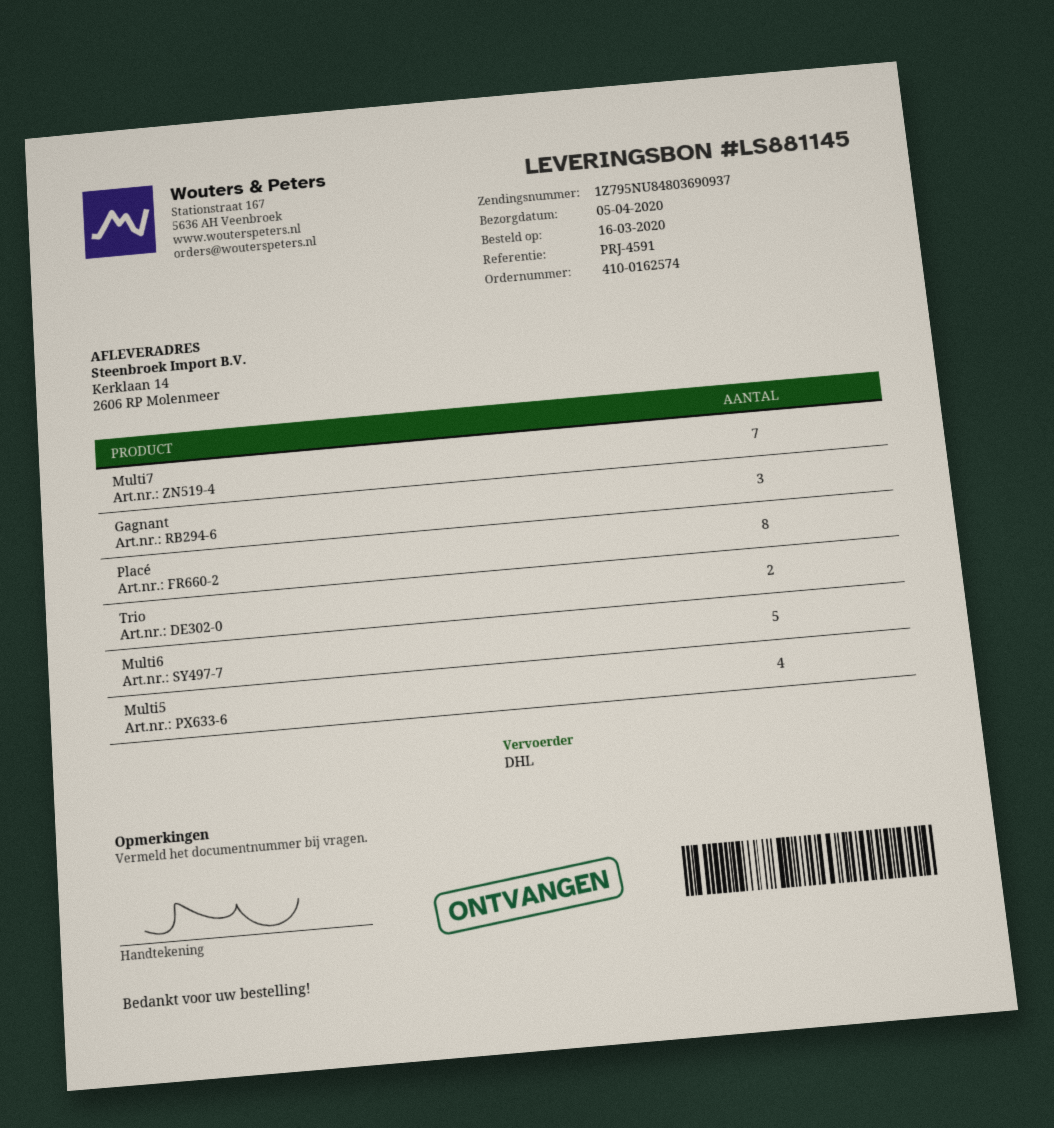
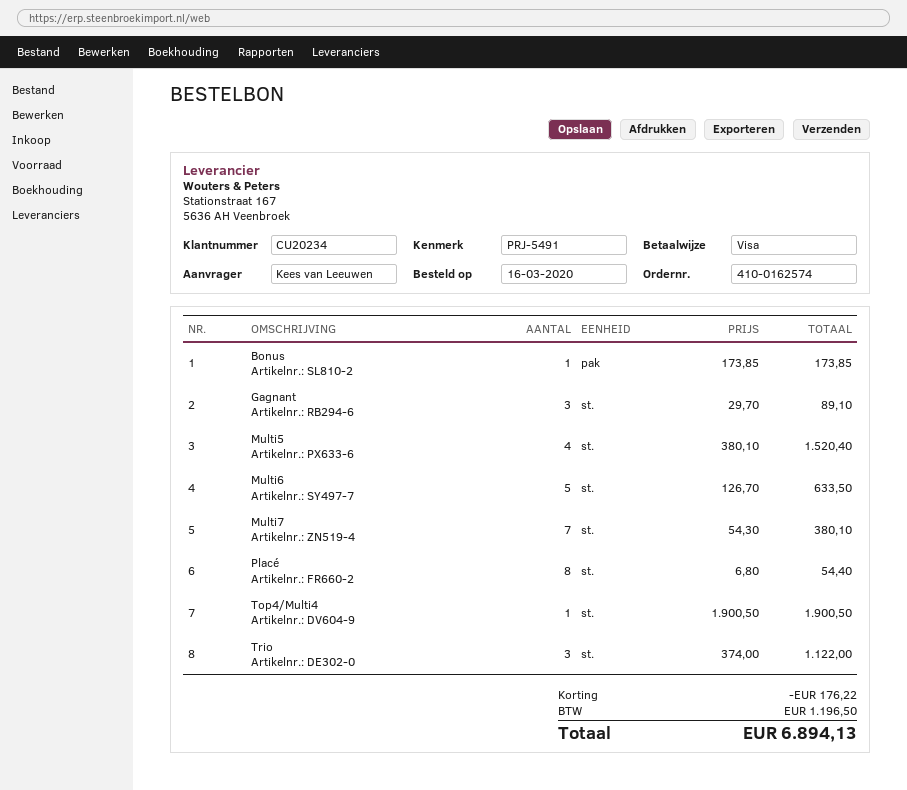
reference: PRJ-4591 -> PRJ-5491
Trio: 2 -> 3
Bonus: none -> 1
Top4/Multi4: none -> 1

